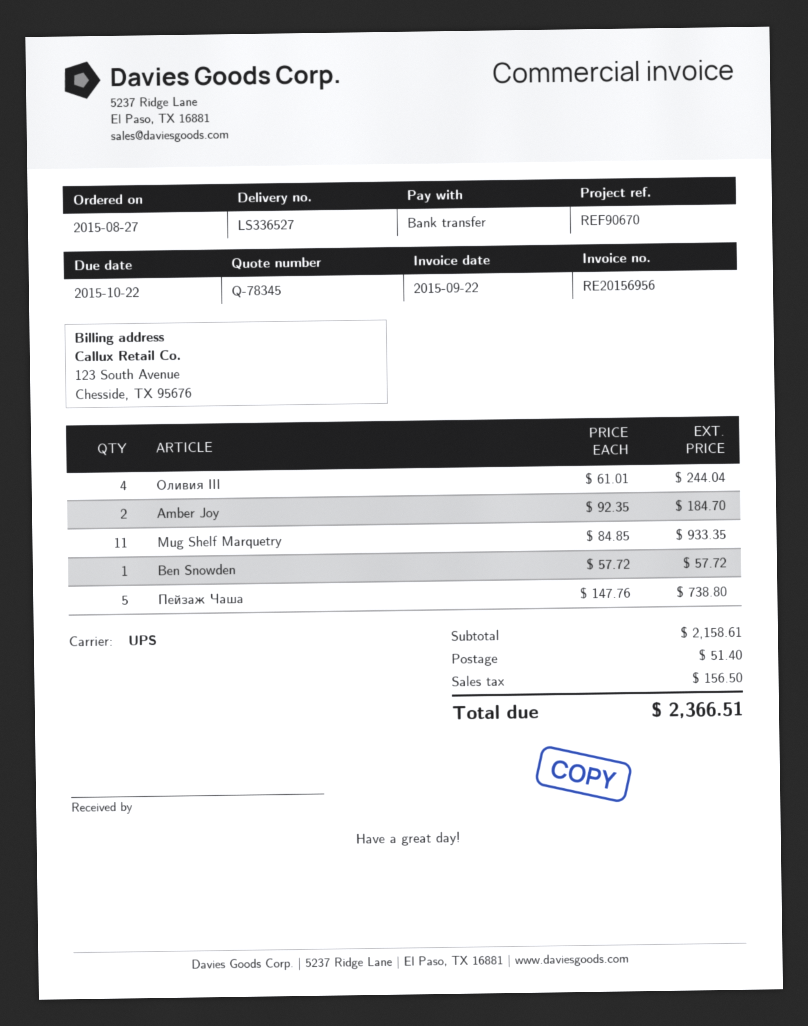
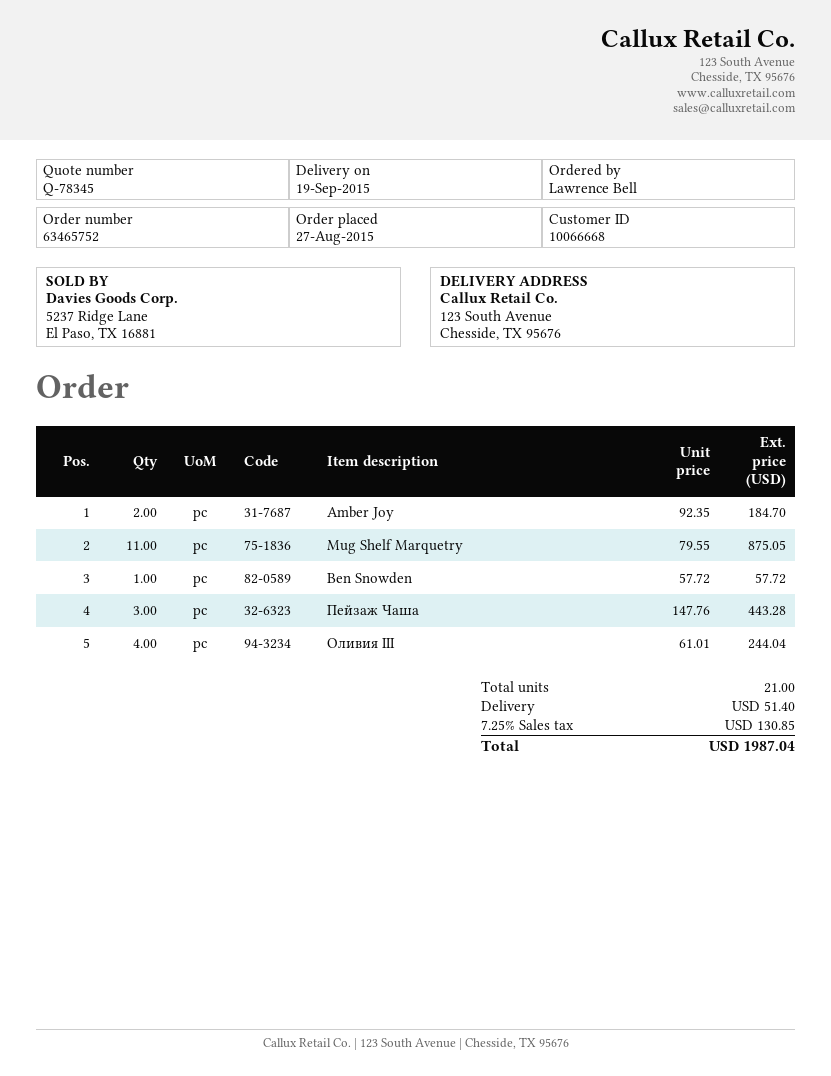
Mug Shelf Marquetry: 11 x 84.85 = 933.35 -> 11 x 79.55 = 875.05
Пейзаж Чаша: 5 x 147.76 = 738.80 -> 3 x 147.76 = 443.28
tax: 156.50 -> 130.85
total: 2366.51 -> 1987.04

